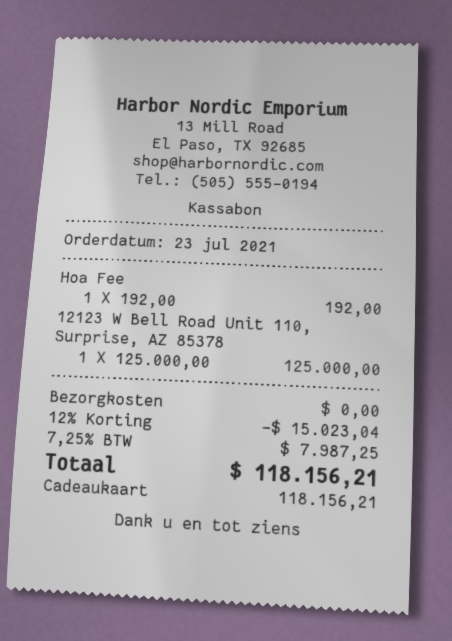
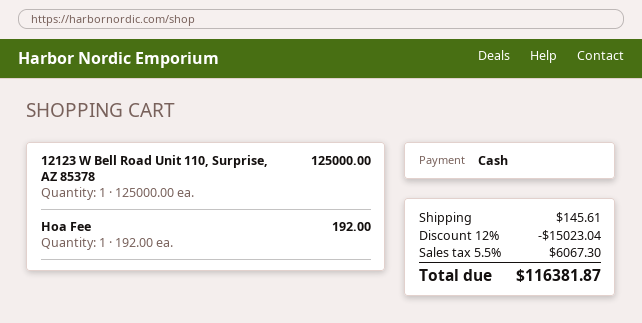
payment method: gift card -> cash
shipping: 0.00 -> 145.61
tax: 7.25% = 7987.25 -> 5.5% = 6067.30
total: 118156.21 -> 116381.87

